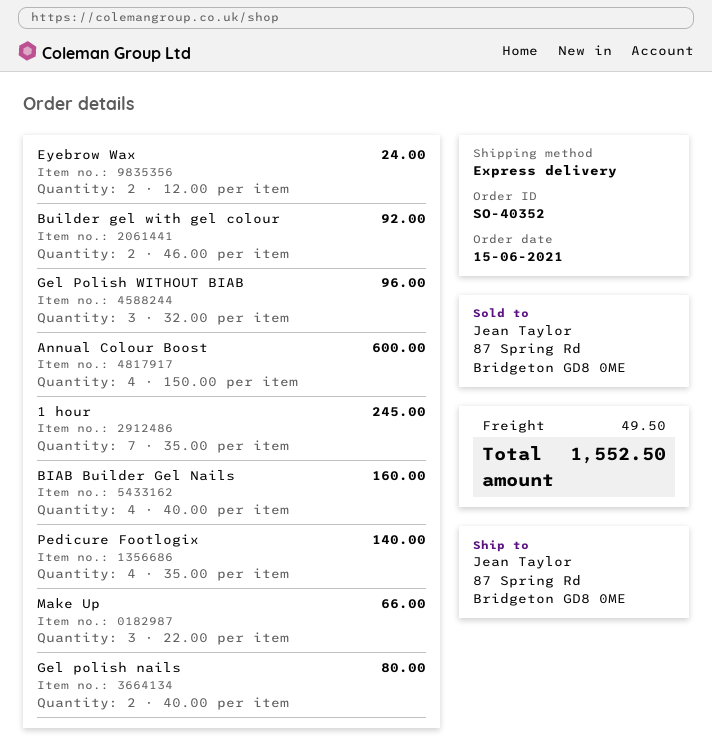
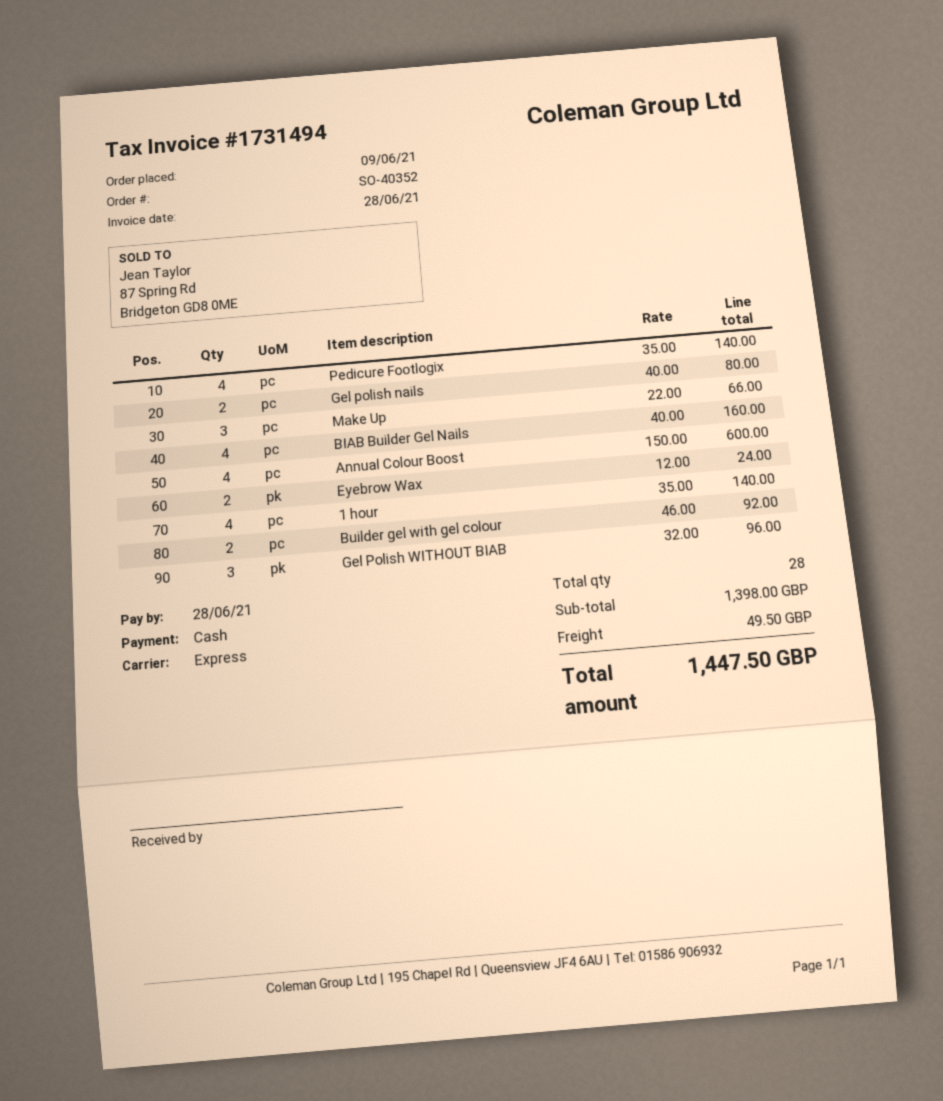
order date: 2021-06-15 -> 2021-06-09
1 hour: 7 x 35.00 = 245.00 -> 4 x 35.00 = 140.00
total: 1552.50 -> 1447.50

